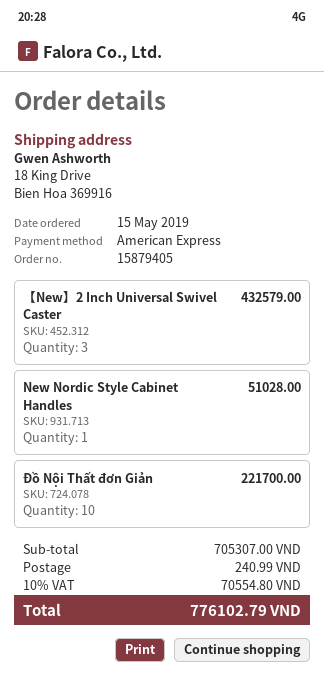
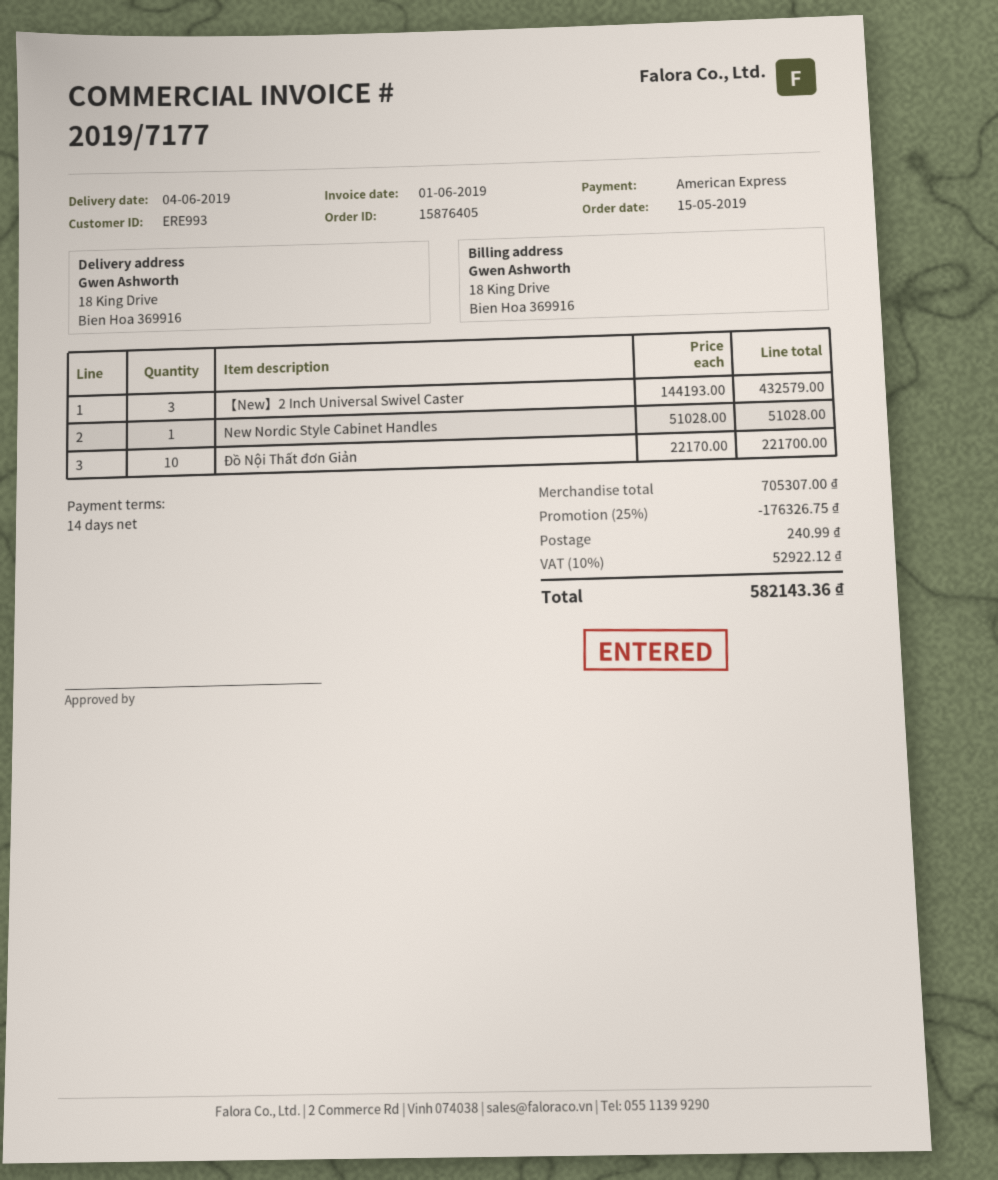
order number: 15879405 -> 15876405
discount: none -> 25% = 176326.75
tax: 10% = 70554.80 -> 10% = 52922.12
total: 776102.79 -> 582143.36

